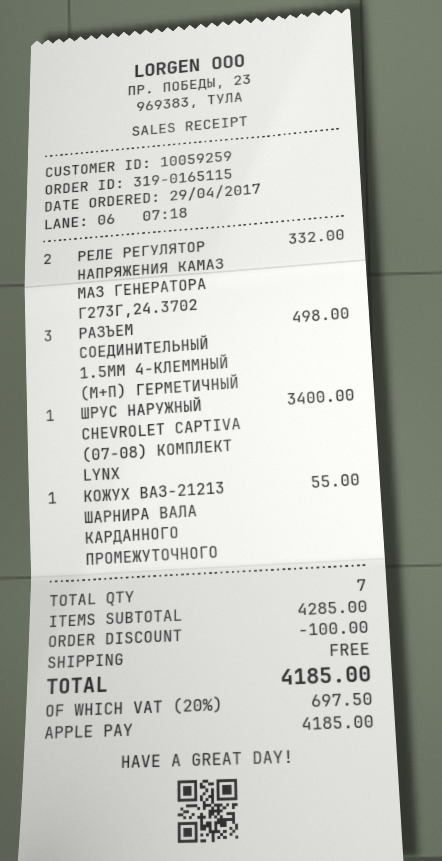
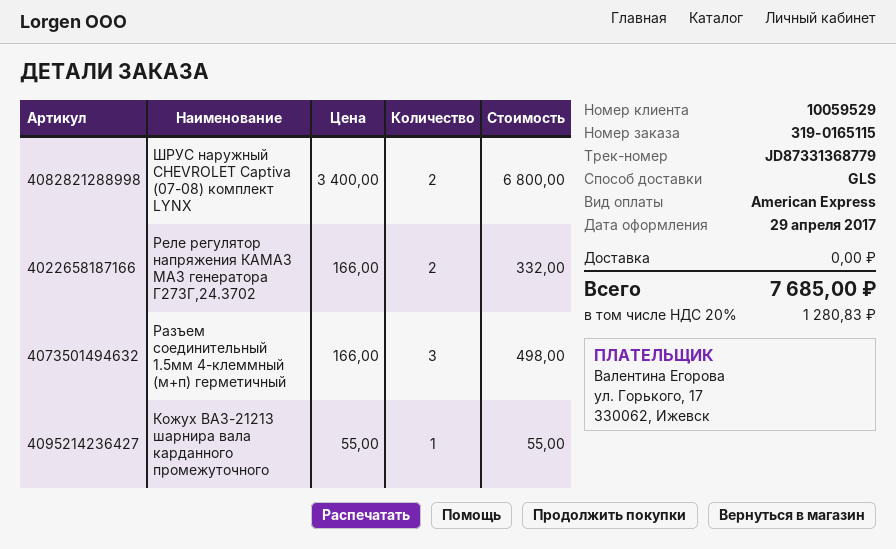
customer number: 10059259 -> 10059529
payment method: Apple Pay -> American Express
ШРУС НАРУЖНЫЙ CHEVROLET CAPTIVA (07-08) КОМПЛЕКТ LYNX: 1 for 3400.00 -> 2 for 6800.00
discount: 100.00 -> none
tax: 20% = 697.50 -> 20% = 1280.83
total: 4185.00 -> 7685.00

